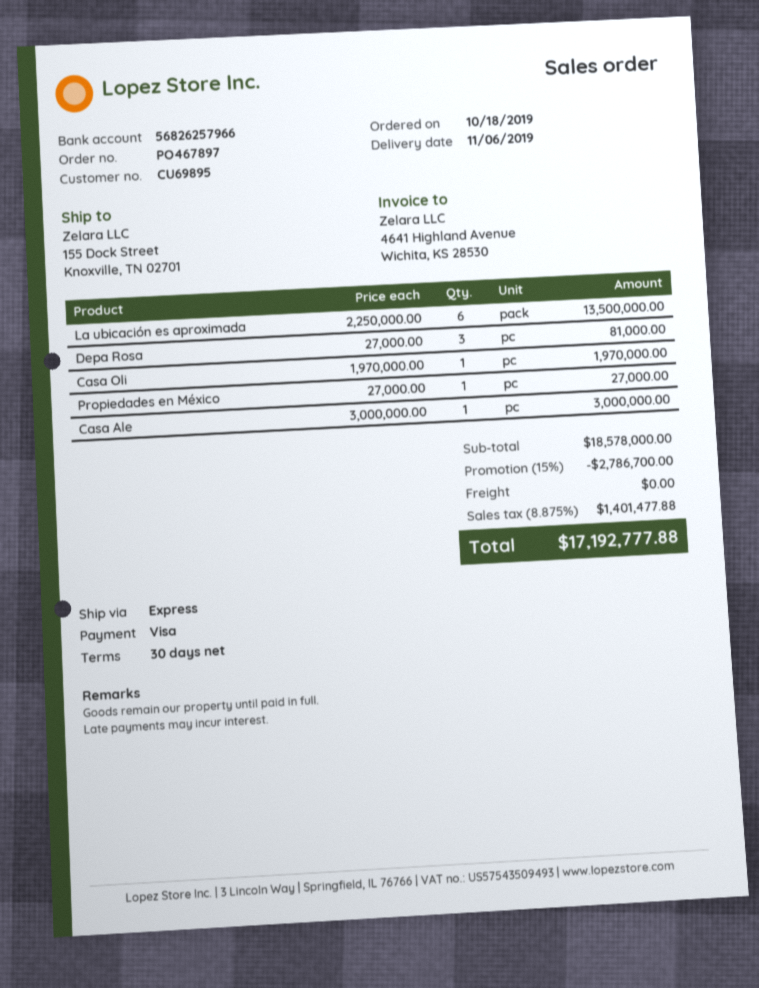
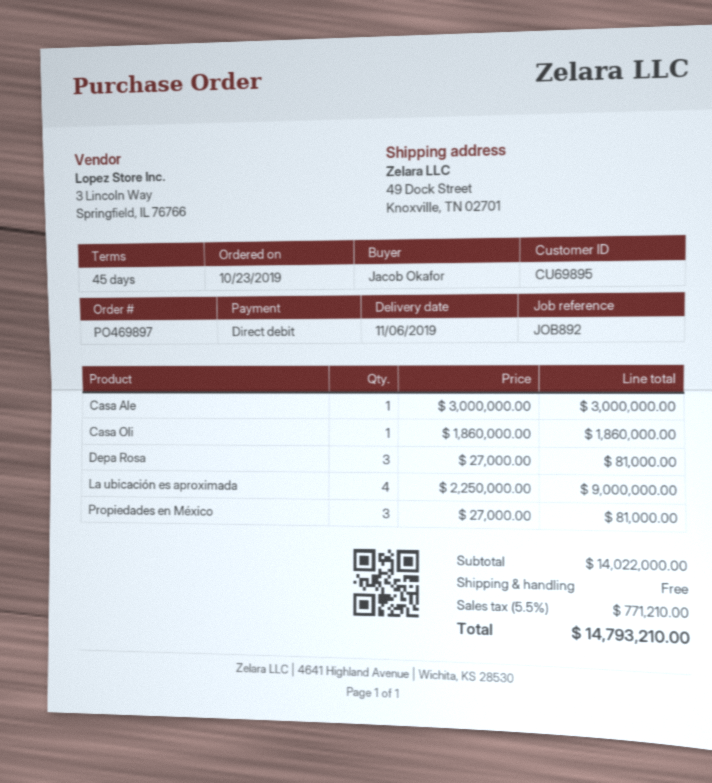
order number: PO467897 -> PO469897
order date: 2019-10-18 -> 2019-10-23
payment terms: 30 days -> 45 days
payment method: Visa -> direct debit
ship to: 155 Dock Street, Knoxville, TN 02701 -> 49 Dock Street, Knoxville, TN 02701
La ubicación es aproximada: 6 x 2250000.00 = 13500000.00 -> 4 x 2250000.00 = 9000000.00
Casa Oli: 1 x 1970000.00 = 1970000.00 -> 1 x 1860000.00 = 1860000.00
Propiedades en México: 1 x 27000.00 = 27000.00 -> 3 x 27000.00 = 81000.00
subtotal: 18578000.00 -> 14022000.00
discount: 15% = 2786700.00 -> none
tax: 8.875% = 1401477.88 -> 5.5% = 771210.00
total: 17192777.88 -> 14793210.00

